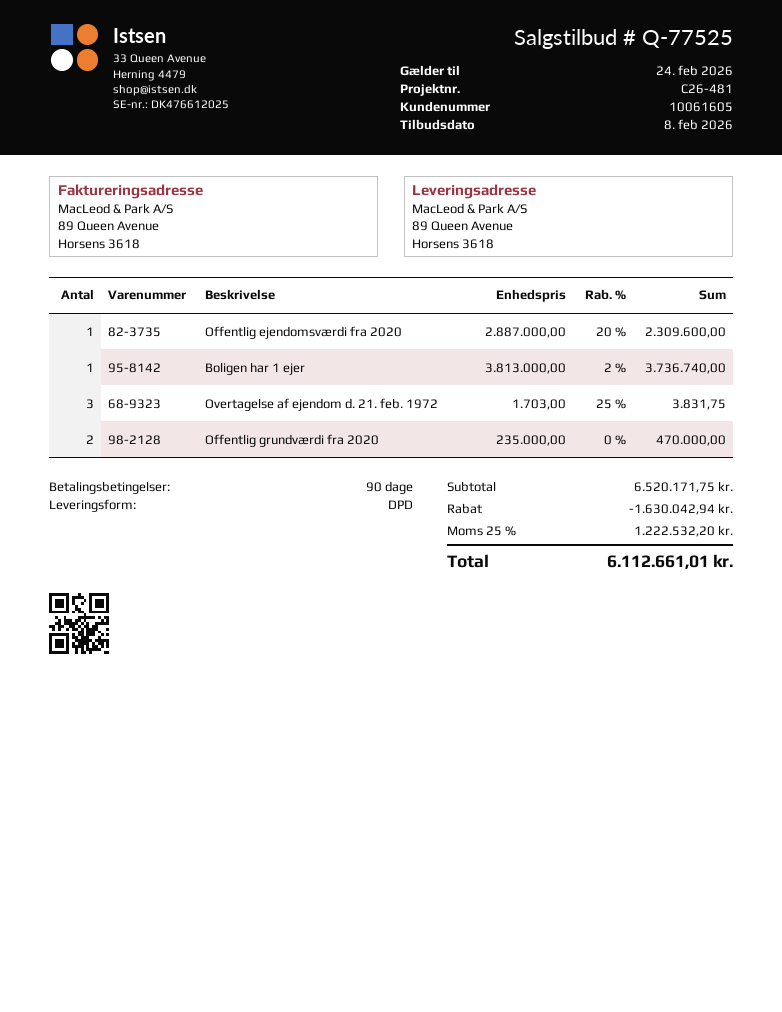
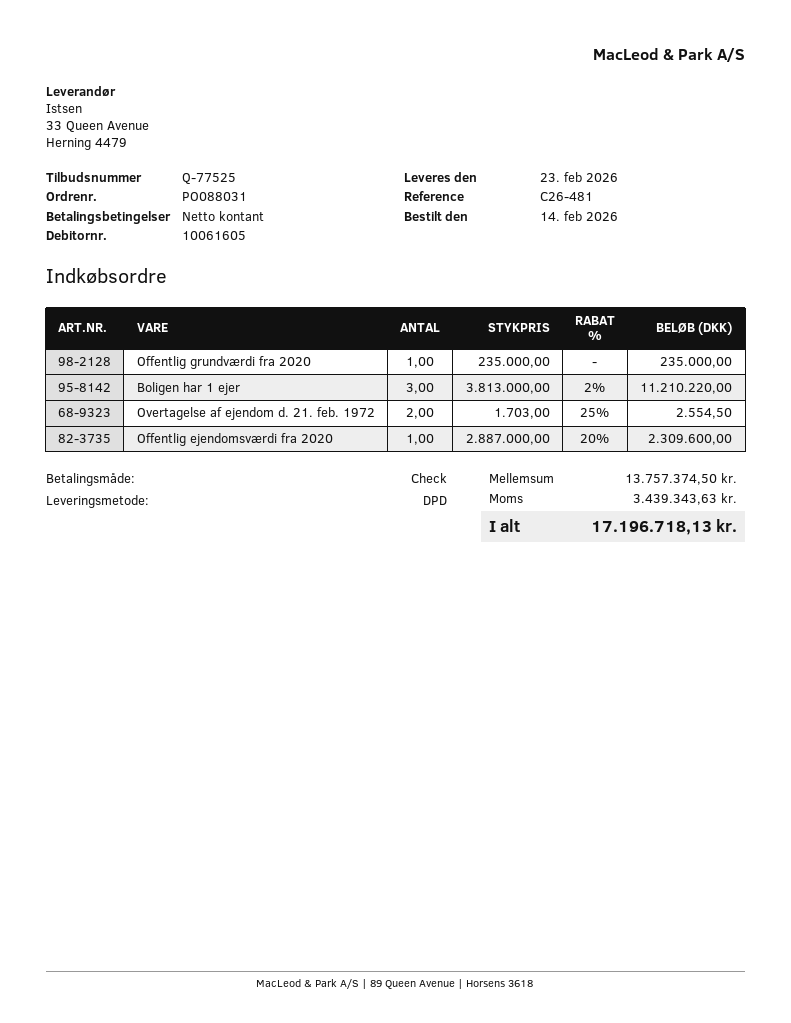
payment terms: 90 days -> on receipt
Boligen har 1 ejer: 1 x 3813000.00 - 2% = 3736740.00 -> 3 x 3813000.00 - 2% = 11210220.00
Overtagelse af ejendom d. 21. feb. 1972: 3 x 1703.00 - 25% = 3831.75 -> 2 x 1703.00 - 25% = 2554.50
Offentlig grundværdi fra 2020: 2 x 235000.00 = 470000.00 -> 1 x 235000.00 = 235000.00
subtotal: 6520171.75 -> 13757374.50
discount: 1630042.94 -> none
tax: 1222532.20 -> 3439343.63
total: 6112661.01 -> 17196718.13

